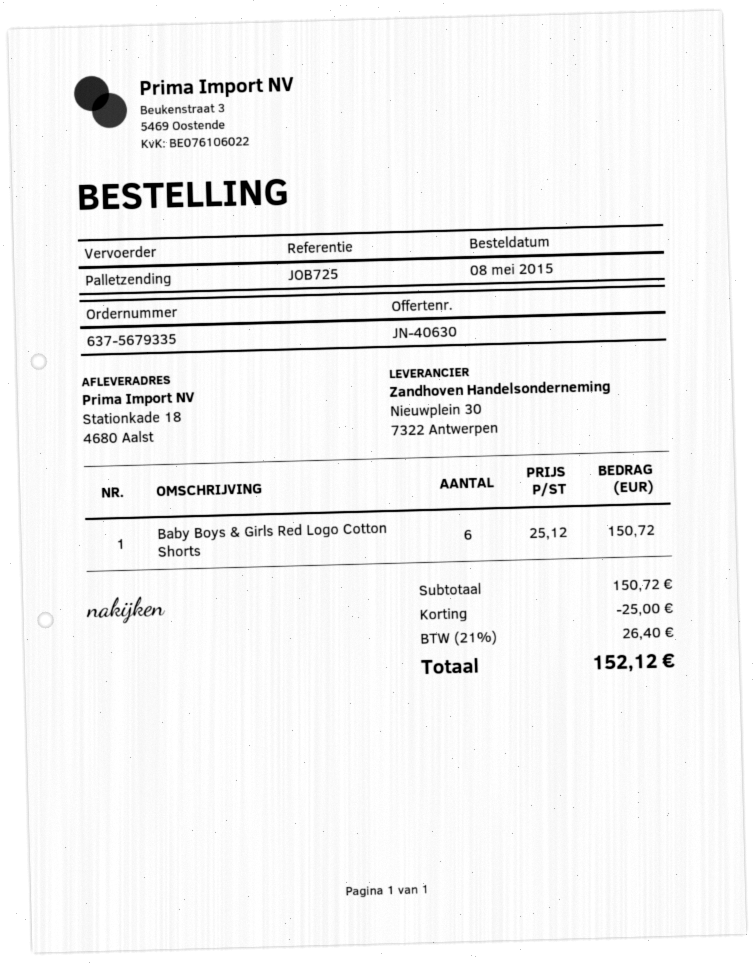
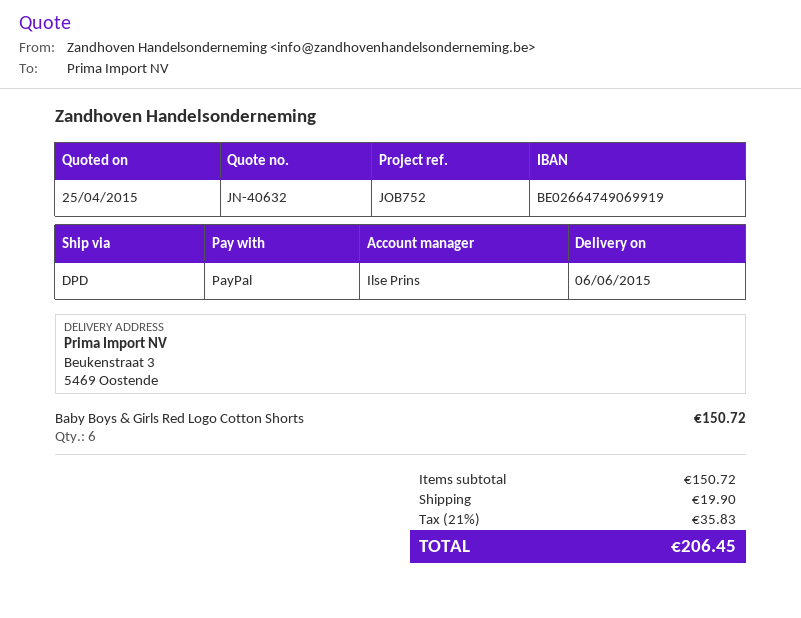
quote number: JN-40630 -> JN-40632
reference: JOB725 -> JOB752
shipping method: pallet freight -> DPD
ship to: Stationkade 18, 4680 Aalst -> Beukenstraat 3, 5469 Oostende
discount: 25.00 -> none
shipping: none -> 19.90
tax: 21% = 26.40 -> 21% = 35.83
total: 152.12 -> 206.45

